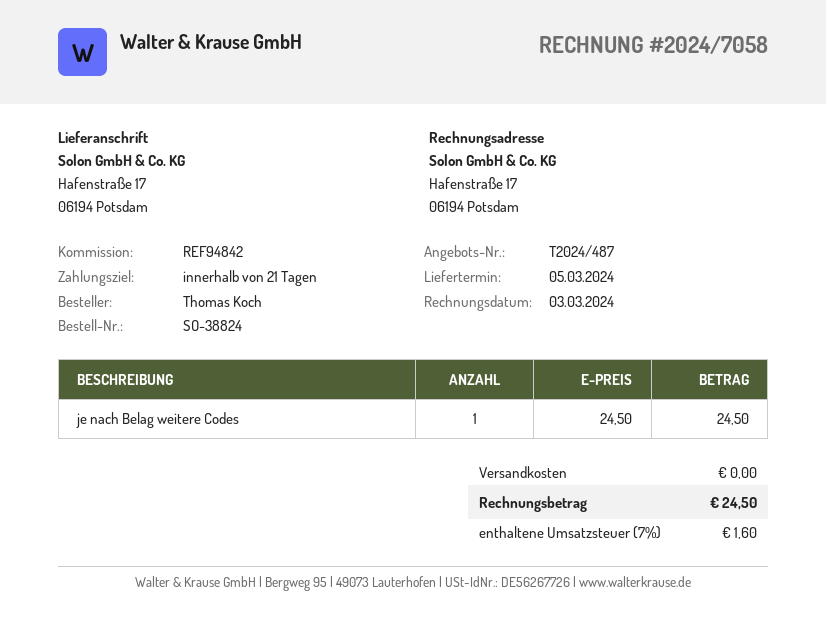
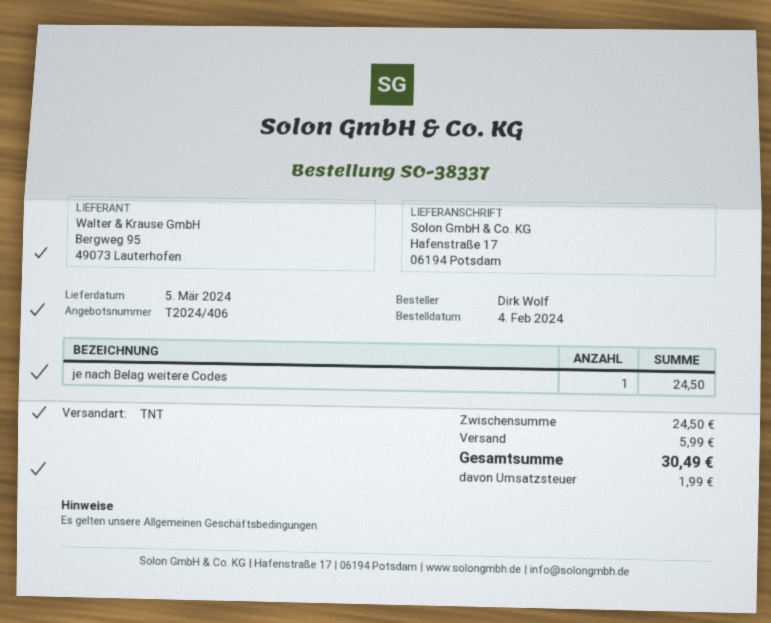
quote number: T2024/487 -> T2024/406
order number: SO-38824 -> SO-38337
ordered by: Thomas Koch -> Dirk Wolf
shipping: 0.00 -> 5.99
tax: 1.60 -> 1.99
total: 24.50 -> 30.49

